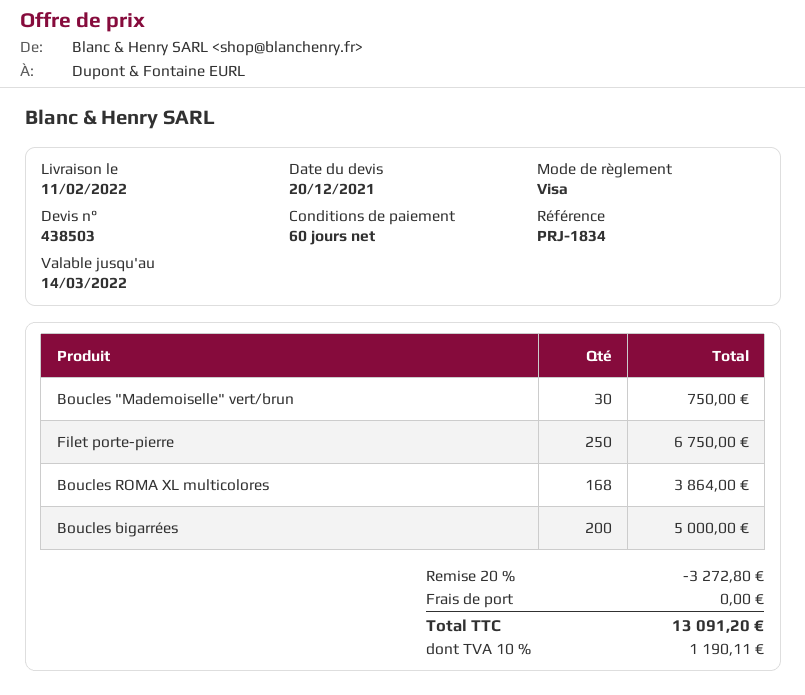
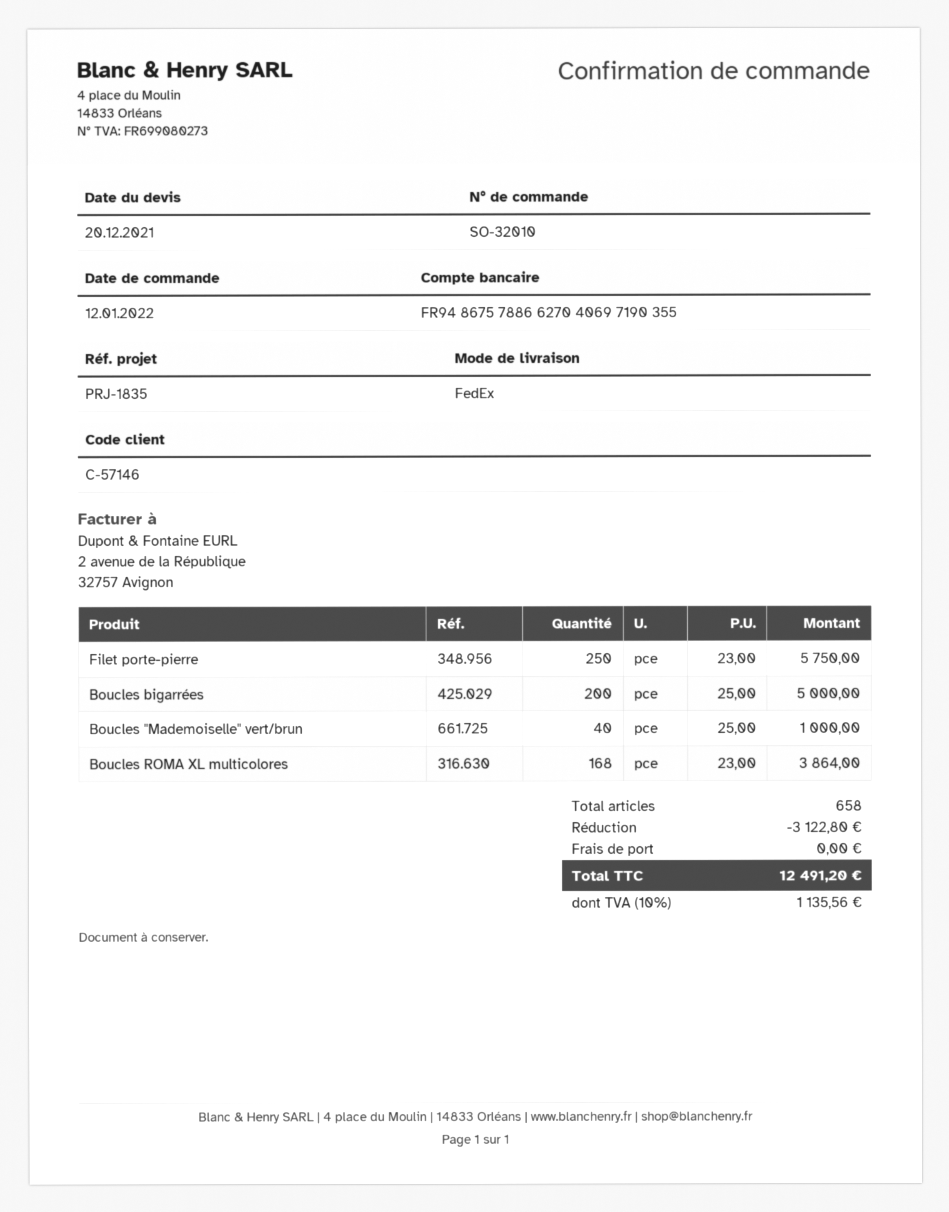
reference: PRJ-1834 -> PRJ-1835
Boucles "Mademoiselle" vert/brun: 30 for 750.00 -> 40 for 1000.00
Filet porte-pierre: 250 for 6750.00 -> 250 for 5750.00
discount: 3272.80 -> 3122.80
tax: 10% = 1190.11 -> 10% = 1135.56
total: 13091.20 -> 12491.20

